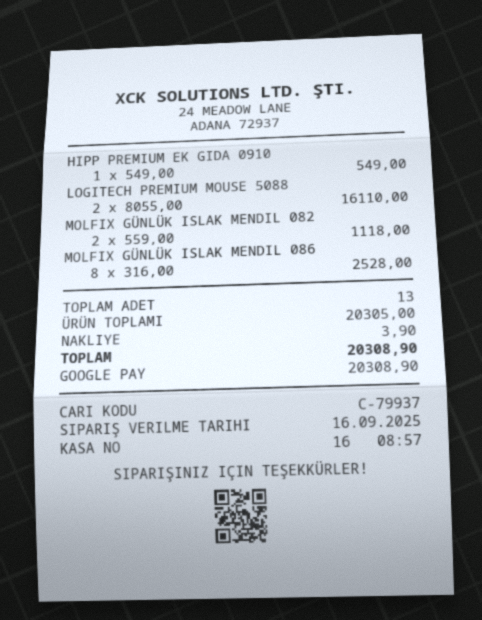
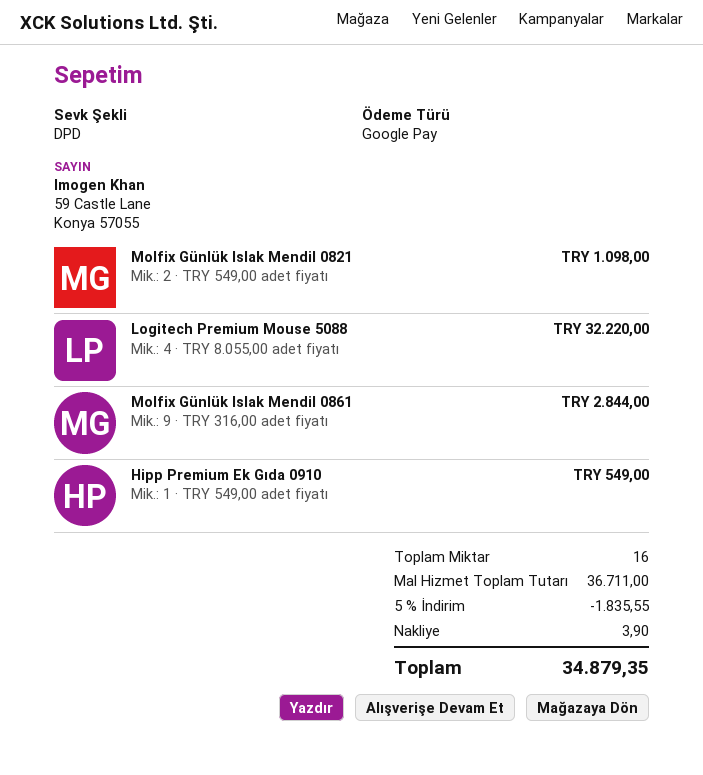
LOGITECH PREMIUM MOUSE 5088: 2 x 8055.00 = 16110.00 -> 4 x 8055.00 = 32220.00
MOLFIX GÜNLÜK ISLAK MENDIL 082: 2 x 559.00 = 1118.00 -> 2 x 549.00 = 1098.00
MOLFIX GÜNLÜK ISLAK MENDIL 086: 8 x 316.00 = 2528.00 -> 9 x 316.00 = 2844.00
total quantity: 13 -> 16
subtotal: 20305.00 -> 36711.00
discount: none -> 5% = 1835.55
total: 20308.90 -> 34879.35

